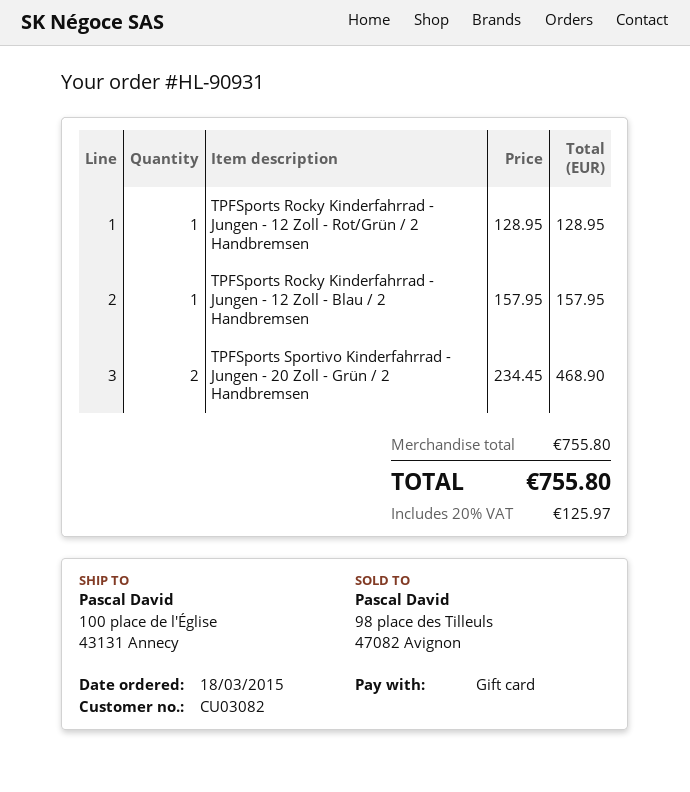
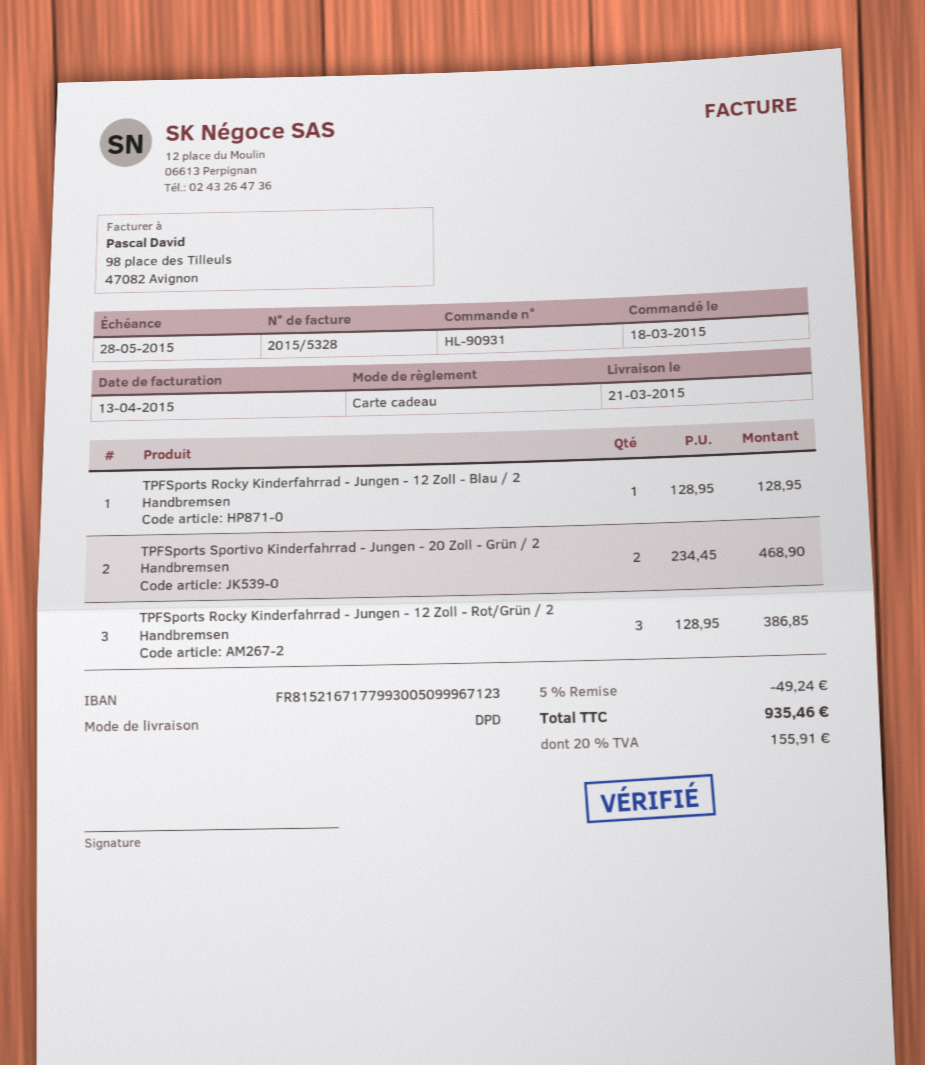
TPFSports Rocky Kinderfahrrad - Jungen - 12 Zoll - Rot/Grün / 2 Handbremsen: 1 x 128.95 = 128.95 -> 3 x 128.95 = 386.85
TPFSports Rocky Kinderfahrrad - Jungen - 12 Zoll - Blau / 2 Handbremsen: 1 x 157.95 = 157.95 -> 1 x 128.95 = 128.95
discount: none -> 5% = 49.24
tax: 20% = 125.97 -> 20% = 155.91
total: 755.80 -> 935.46

